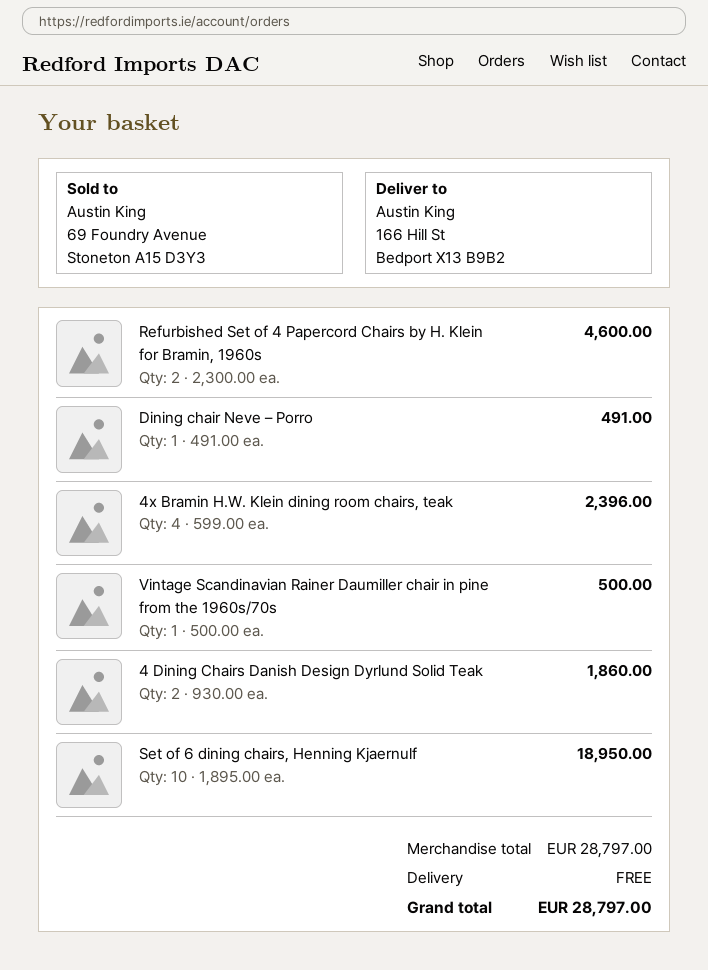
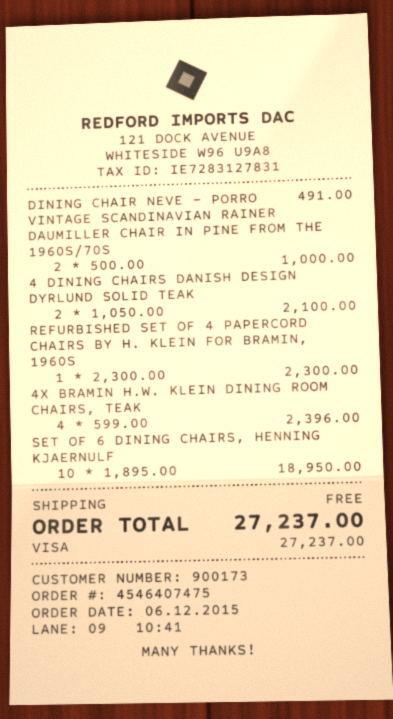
Refurbished Set of 4 Papercord Chairs by H. Klein for Bramin, 1960s: 2 x 2300.00 = 4600.00 -> 1 x 2300.00 = 2300.00
Vintage Scandinavian Rainer Daumiller chair in pine from the 1960s/70s: 1 x 500.00 = 500.00 -> 2 x 500.00 = 1000.00
4 Dining Chairs Danish Design Dyrlund Solid Teak: 2 x 930.00 = 1860.00 -> 2 x 1050.00 = 2100.00
total: 28797.00 -> 27237.00

